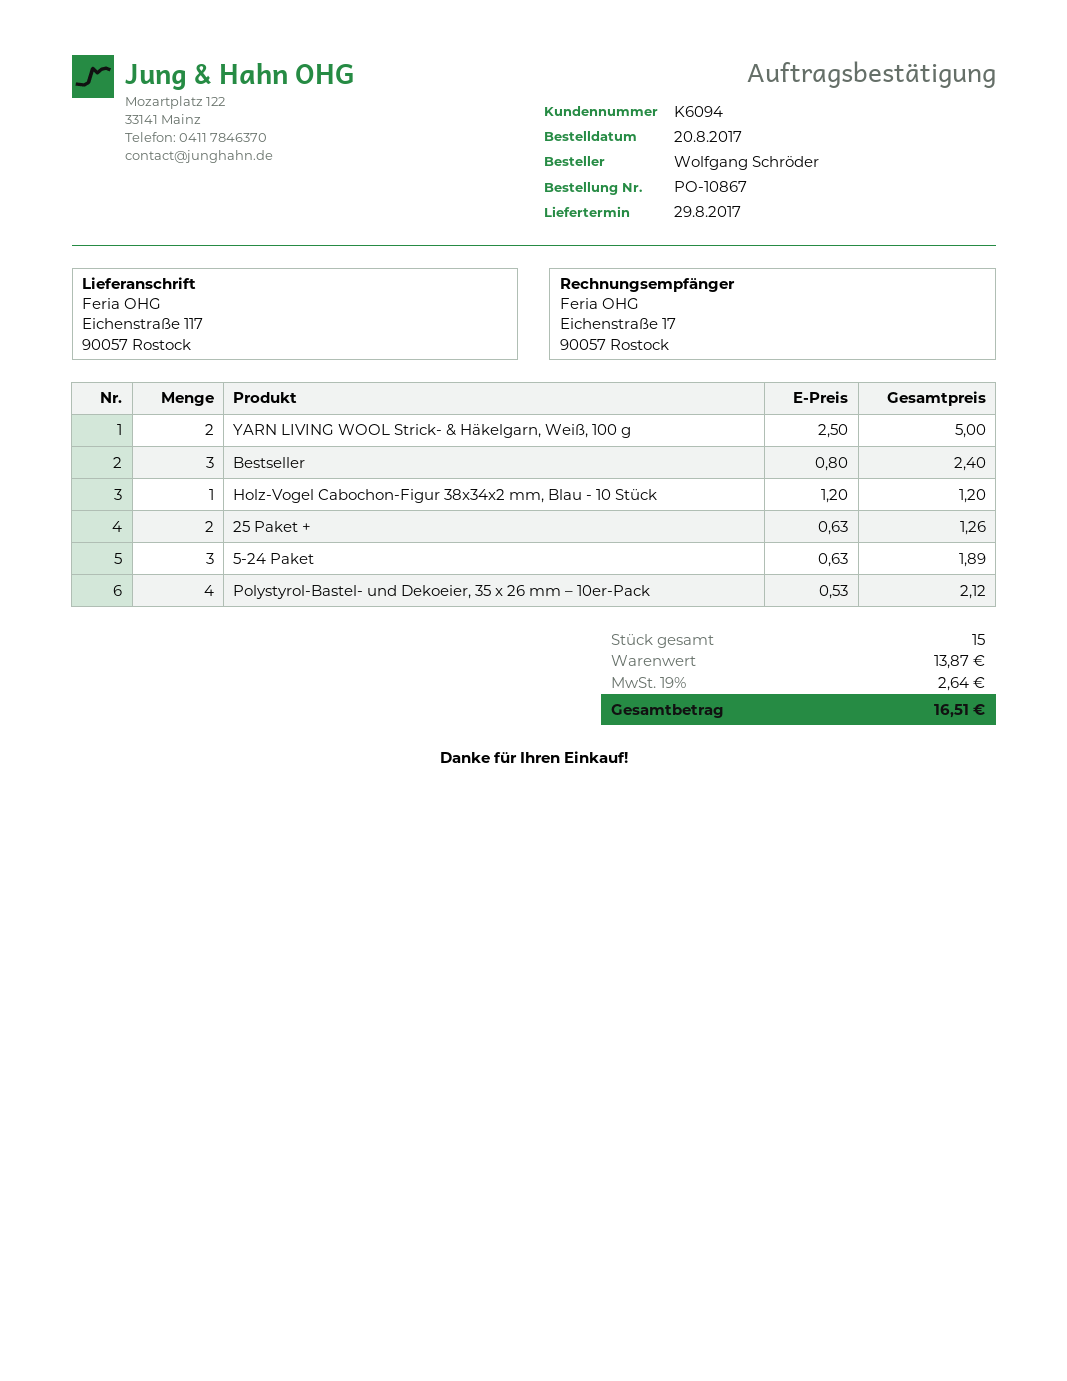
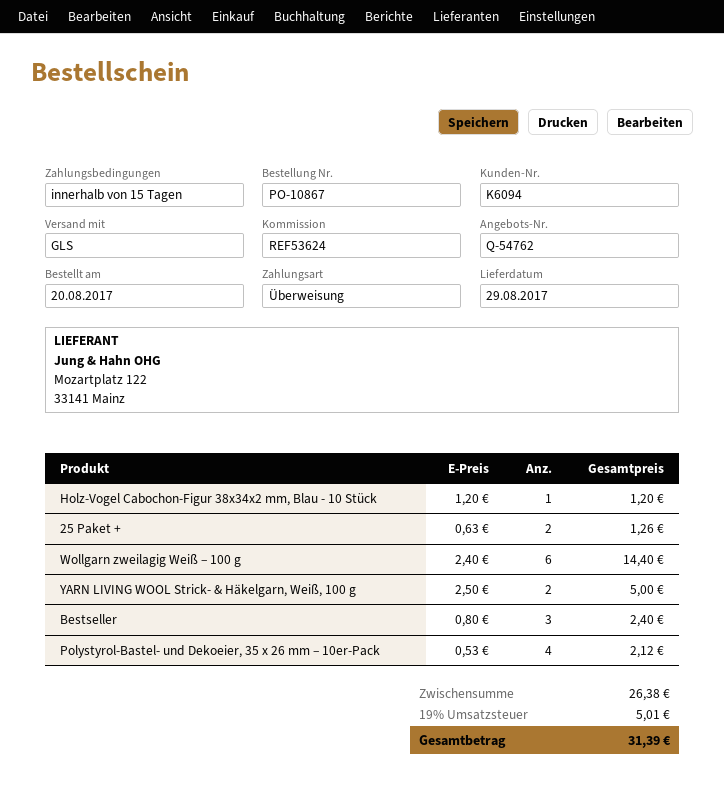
5-24 Paket: 3 x 0.63 = 1.89 -> none
Wollgarn zweilagig Weiß – 100 g: none -> 6 x 2.40 = 14.40
subtotal: 13.87 -> 26.38
tax: 19% = 2.64 -> 19% = 5.01
total: 16.51 -> 31.39

